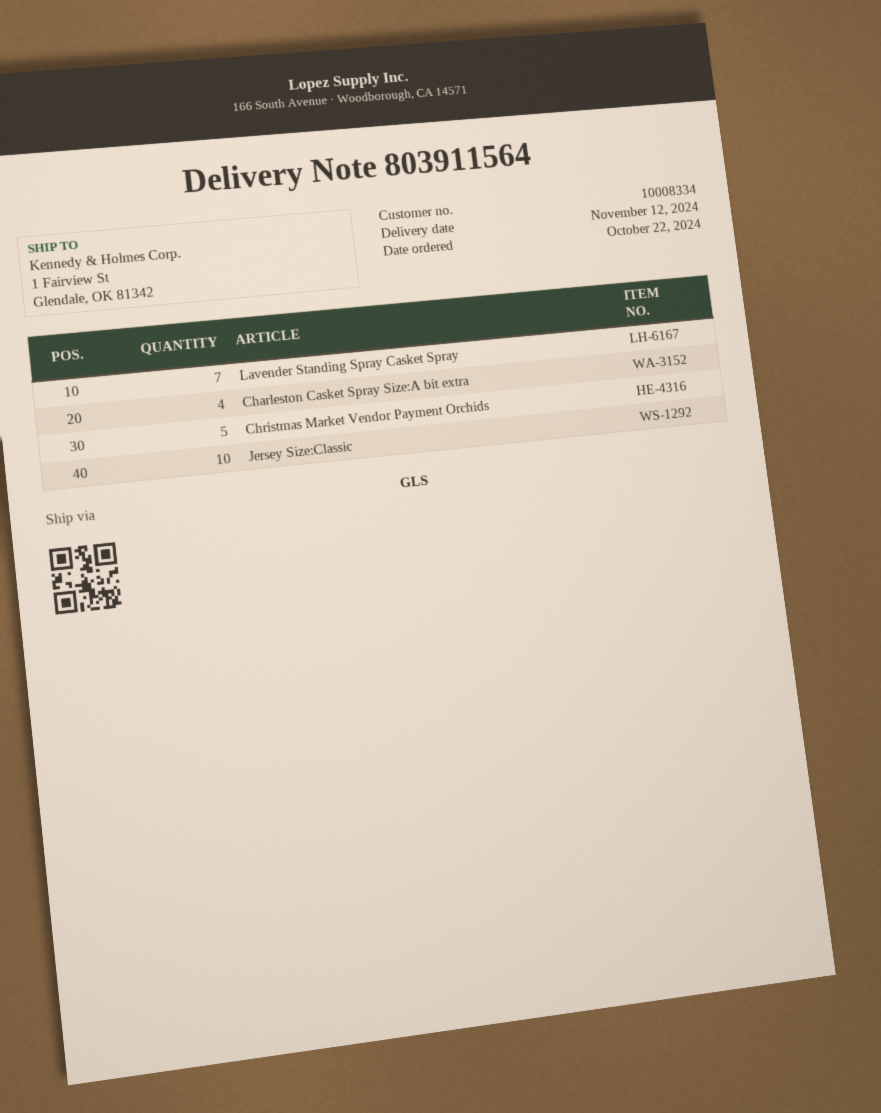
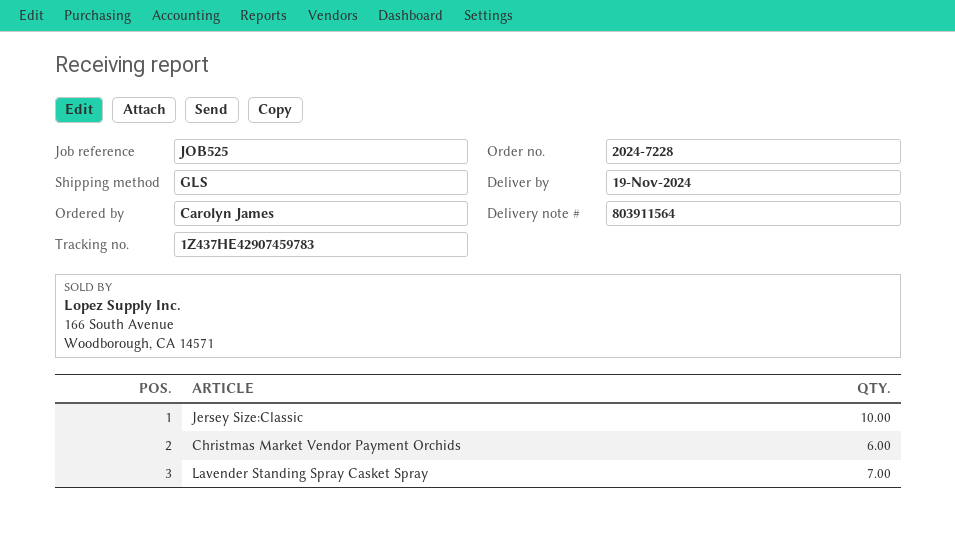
delivery date: 2024-11-12 -> 2024-11-19
Charleston Casket Spray Size:A bit extra: 4 -> none
Christmas Market Vendor Payment Orchids: 5 -> 6

